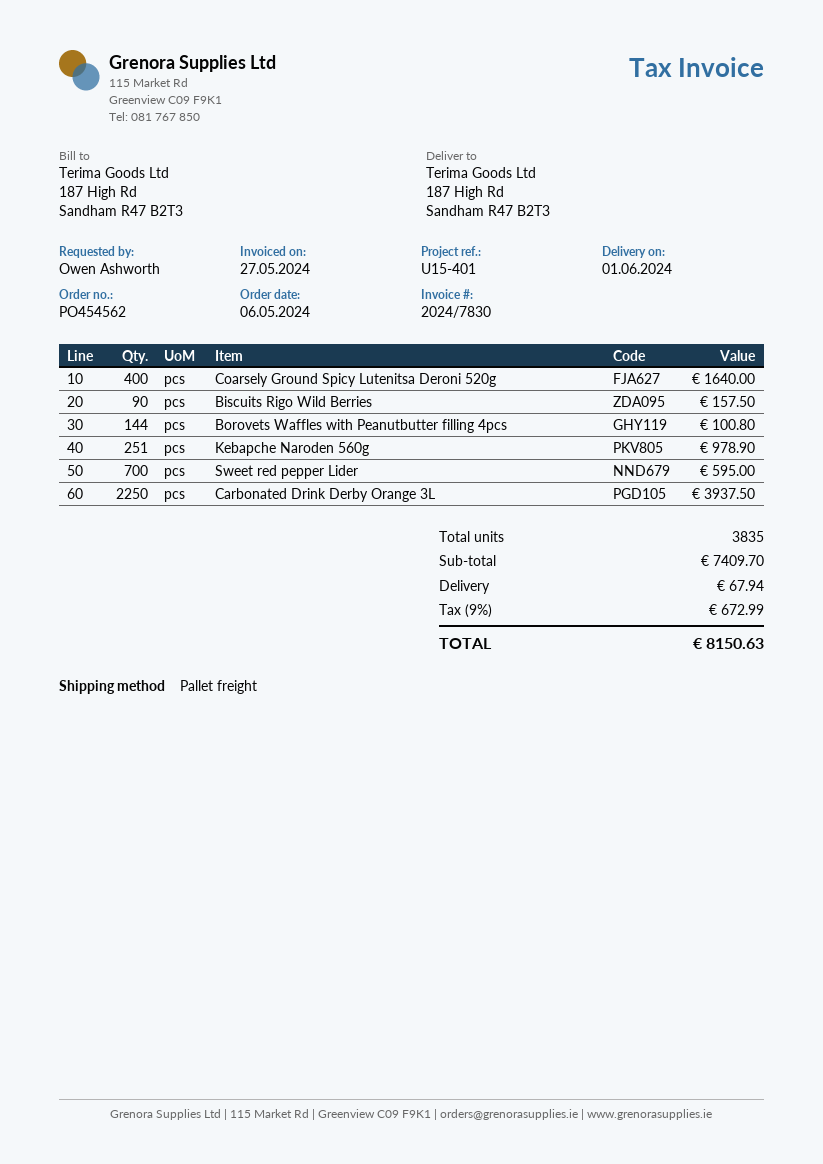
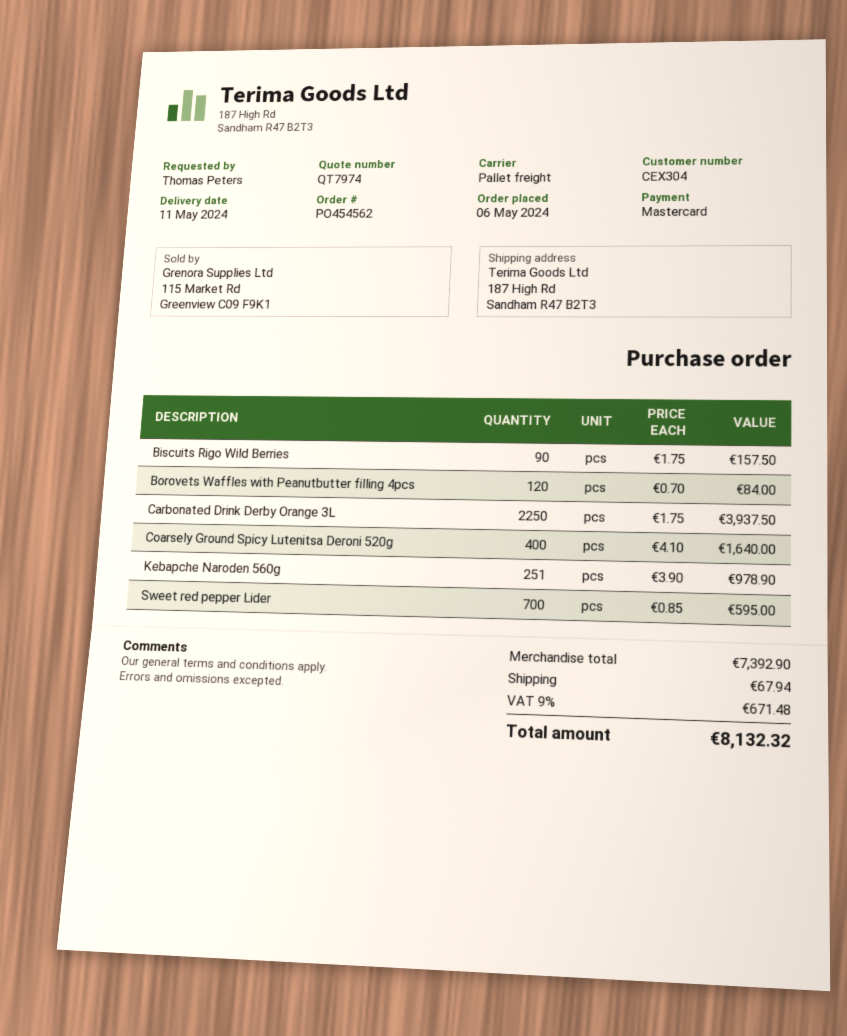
delivery date: 2024-06-01 -> 2024-05-11
ordered by: Owen Ashworth -> Thomas Peters
Borovets Waffles with Peanutbutter filling 4pcs: 144 for 100.80 -> 120 for 84.00
subtotal: 7409.70 -> 7392.90
tax: 9% = 672.99 -> 9% = 671.48
total: 8150.63 -> 8132.32

